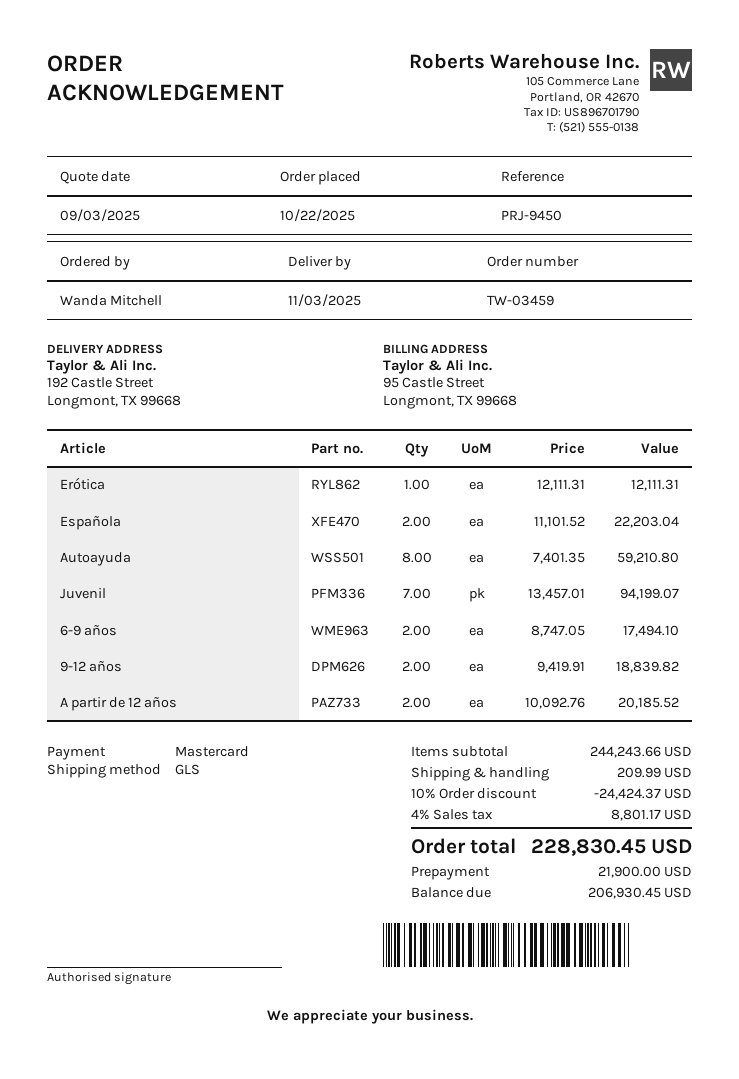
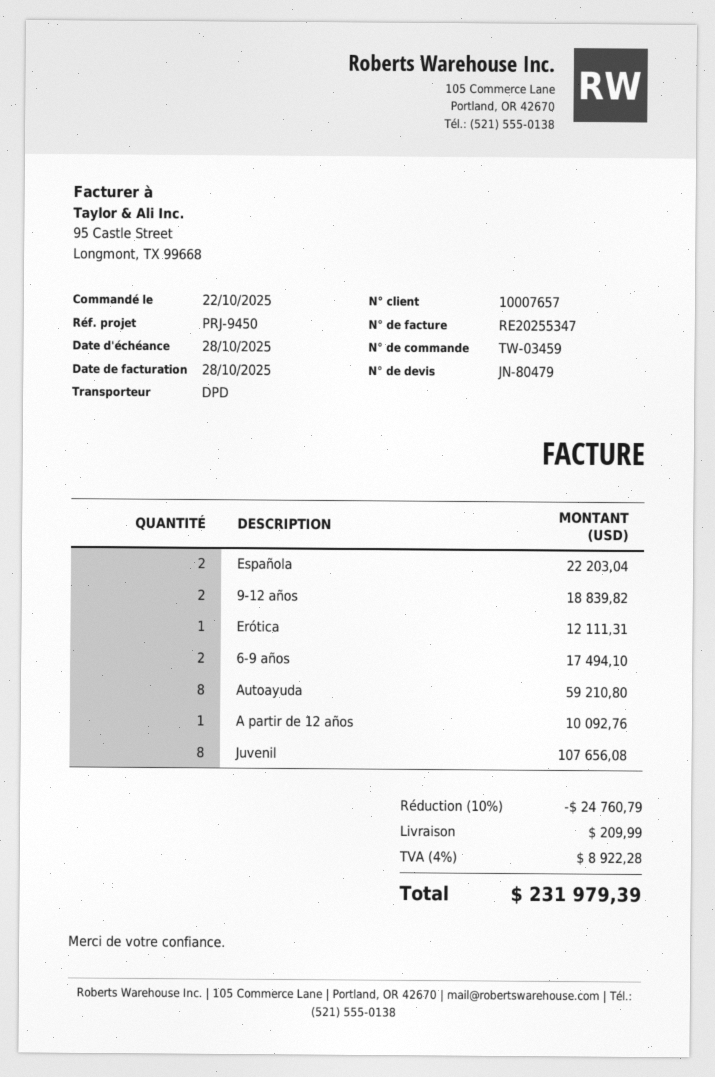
shipping method: GLS -> DPD
Juvenil: 7 for 94199.07 -> 8 for 107656.08
A partir de 12 años: 2 for 20185.52 -> 1 for 10092.76
discount: 10% = 24424.37 -> 10% = 24760.79
tax: 4% = 8801.17 -> 4% = 8922.28
total: 228830.45 -> 231979.39

